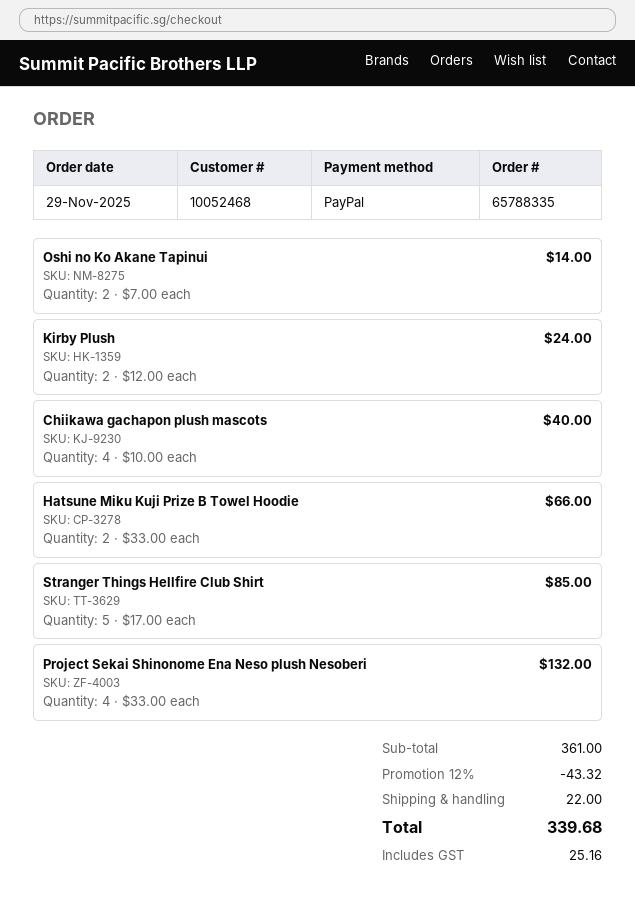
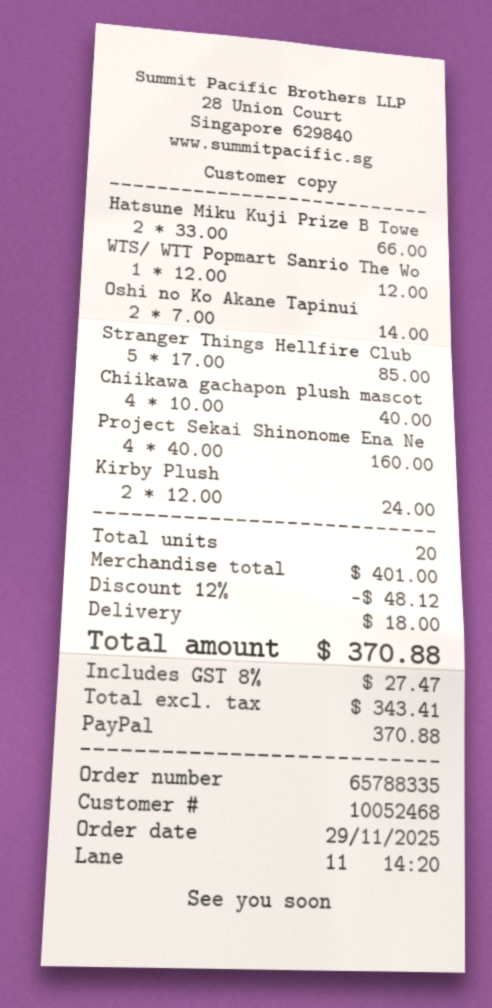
Project Sekai Shinonome Ena Neso plush Nesoberi: 4 x 33.00 = 132.00 -> 4 x 40.00 = 160.00
WTS/ WTT Popmart Sanrio The Wo: none -> 1 x 12.00 = 12.00
subtotal: 361.00 -> 401.00
discount: 12% = 43.32 -> 12% = 48.12
shipping: 22.00 -> 18.00
tax: 25.16 -> 27.47
total: 339.68 -> 370.88

